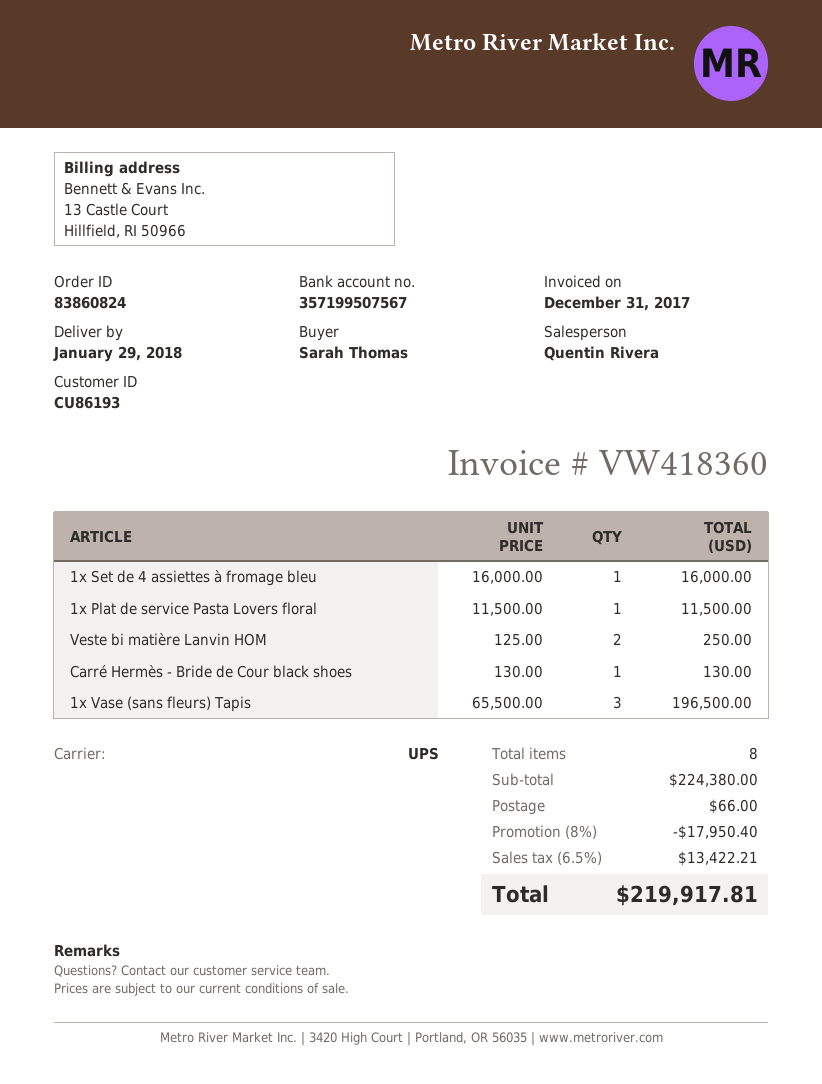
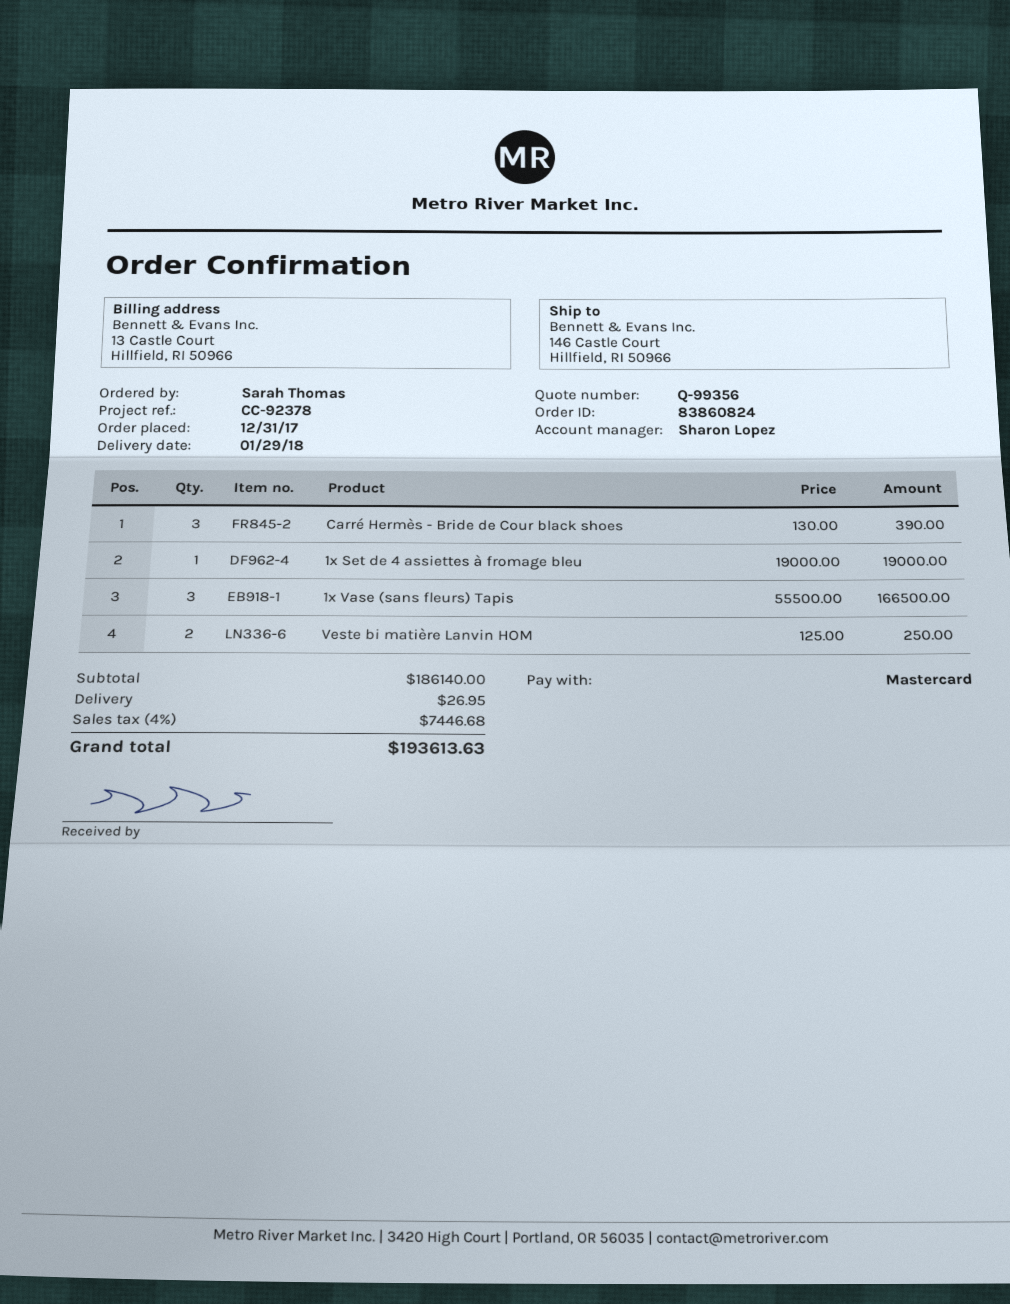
sales rep: Quentin Rivera -> Sharon Lopez
1x Set de 4 assiettes à fromage bleu: 1 x 16000.00 = 16000.00 -> 1 x 19000.00 = 19000.00
1x Plat de service Pasta Lovers floral: 1 x 11500.00 = 11500.00 -> none
Carré Hermès - Bride de Cour black shoes: 1 x 130.00 = 130.00 -> 3 x 130.00 = 390.00
1x Vase (sans fleurs) Tapis: 3 x 65500.00 = 196500.00 -> 3 x 55500.00 = 166500.00
subtotal: 224380.00 -> 186140.00
discount: 8% = 17950.40 -> none
shipping: 66.00 -> 26.95
tax: 6.5% = 13422.21 -> 4% = 7446.68
total: 219917.81 -> 193613.63

